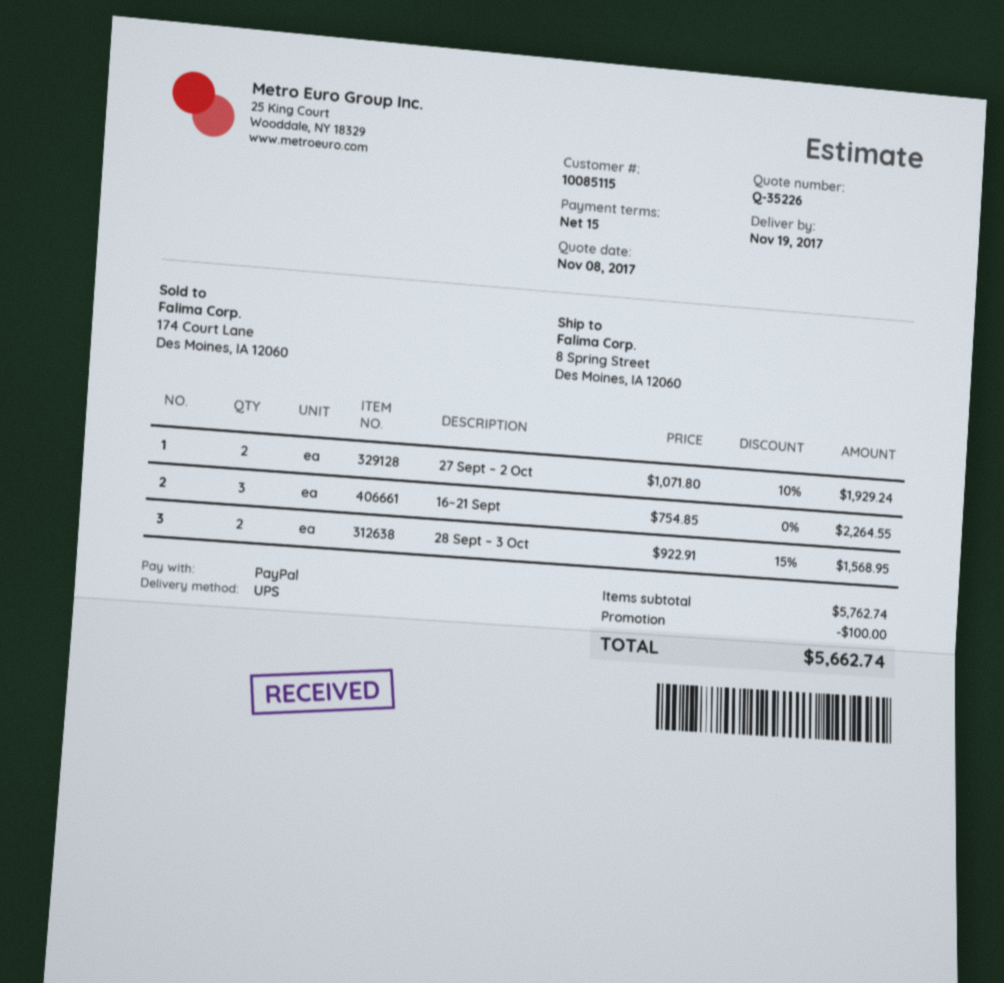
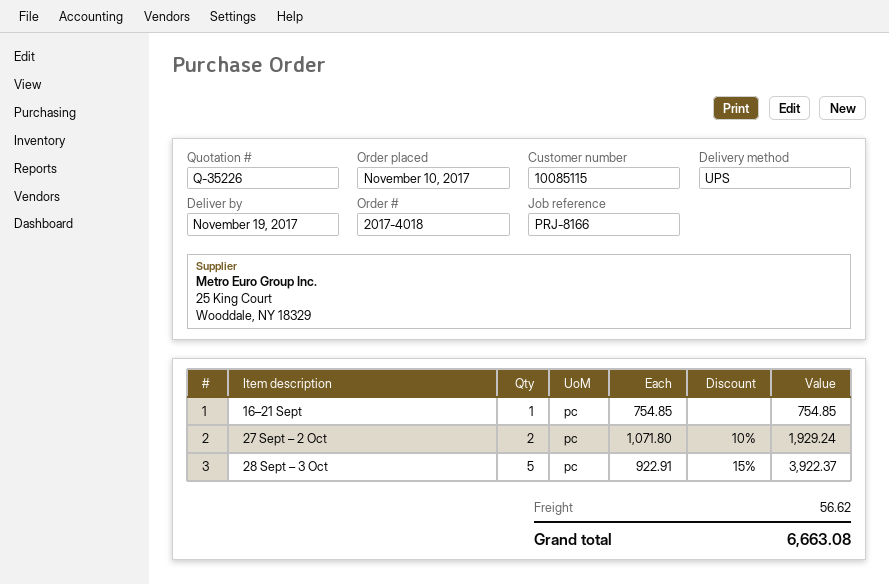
16–21 Sept: 3 x 754.85 = 2264.55 -> 1 x 754.85 = 754.85
28 Sept – 3 Oct: 2 x 922.91 - 15% = 1568.95 -> 5 x 922.91 - 15% = 3922.37
discount: 100.00 -> none
shipping: none -> 56.62
total: 5662.74 -> 6663.08

